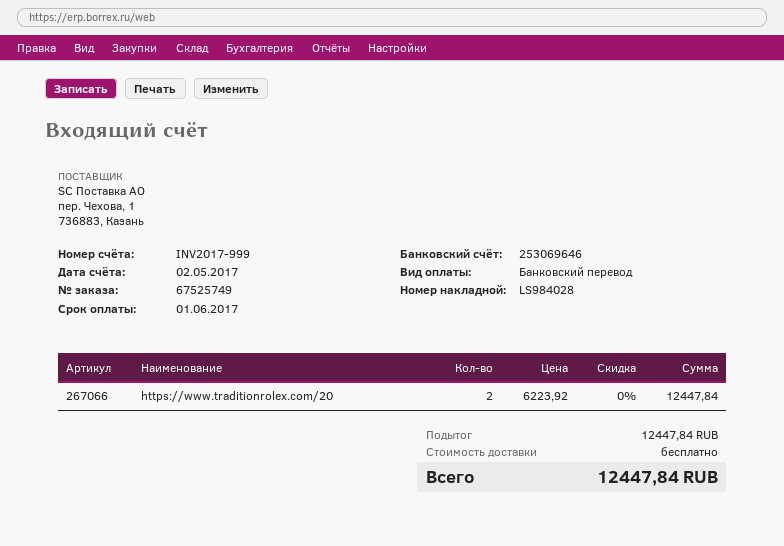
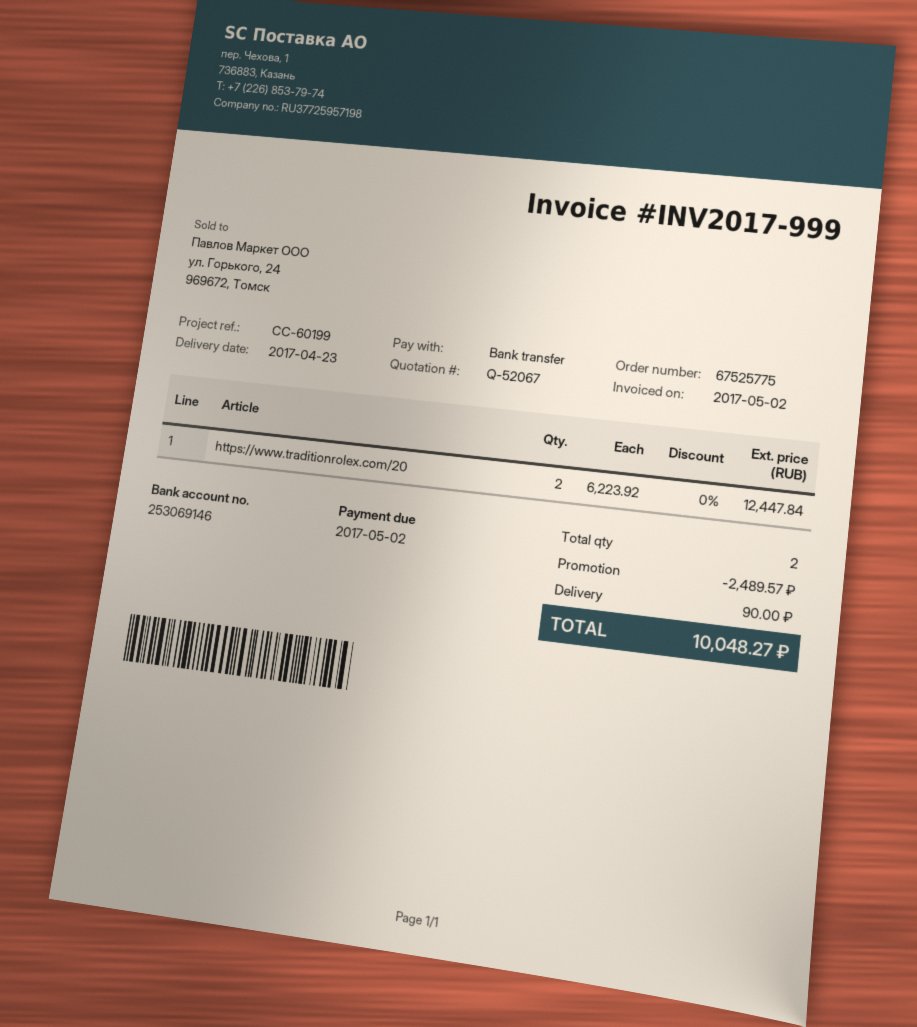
order number: 67525749 -> 67525775
due date: 2017-06-01 -> 2017-05-02
bank account: 253069646 -> 253069146
discount: none -> 2489.57
shipping: 0.00 -> 90.00
total: 12447.84 -> 10048.27

